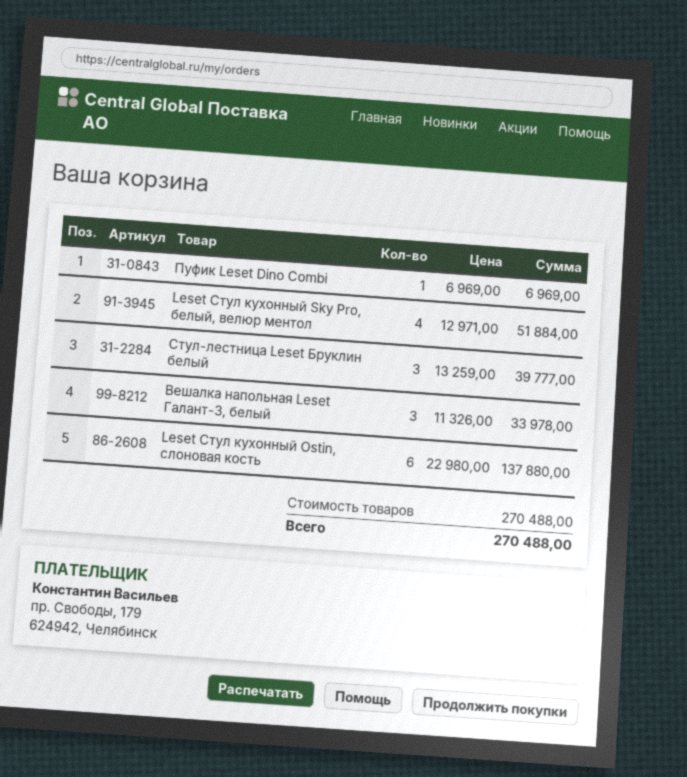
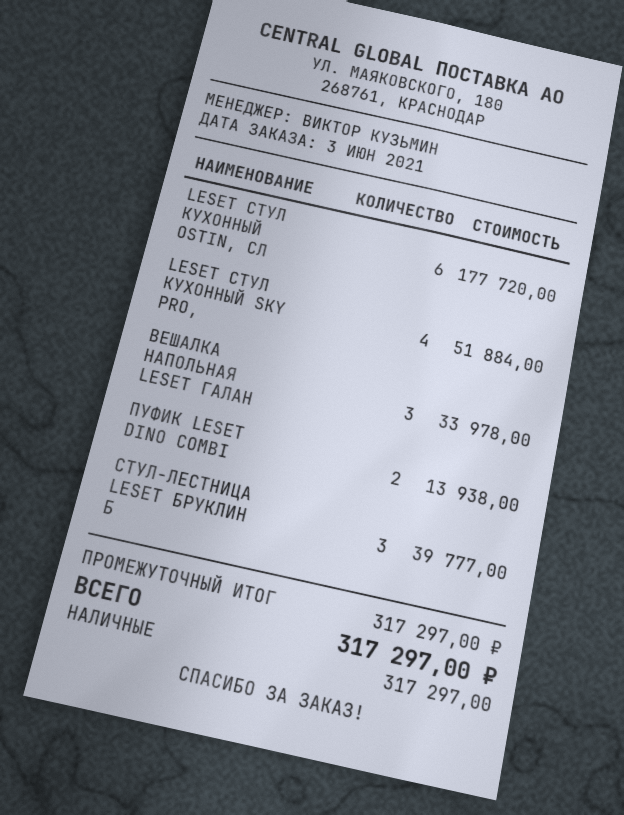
Пуфик Leset Dino Combi: 1 for 6969.00 -> 2 for 13938.00
Leset Стул кухонный Ostin, слоновая кость: 6 for 137880.00 -> 6 for 177720.00
subtotal: 270488.00 -> 317297.00
total: 270488.00 -> 317297.00

